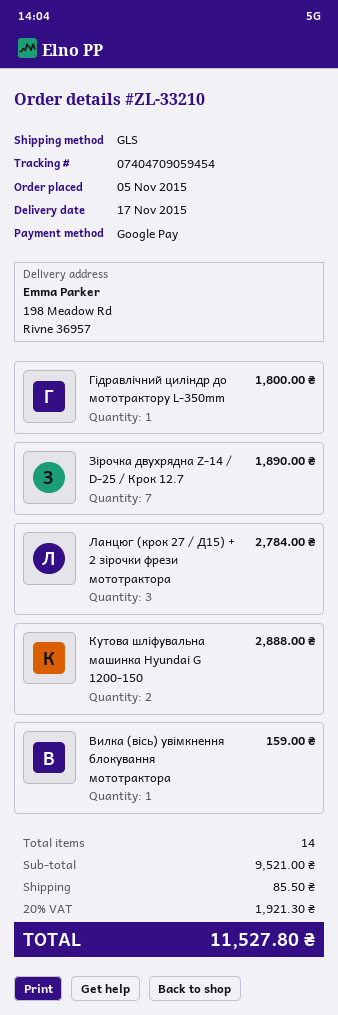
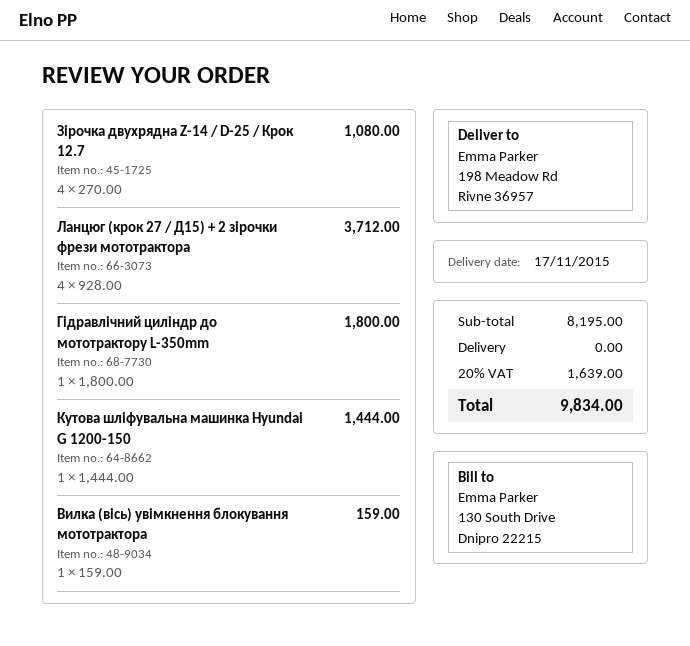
Зірочка двухрядна Z-14 / D-25 / Крок 12.7: 7 for 1890.00 -> 4 for 1080.00
Ланцюг (крок 27 / Д15) + 2 зірочки фрези мототрактора: 3 for 2784.00 -> 4 for 3712.00
Кутова шліфувальна машинка Hyundai G 1200-150: 2 for 2888.00 -> 1 for 1444.00
subtotal: 9521.00 -> 8195.00
shipping: 85.50 -> 0.00
tax: 20% = 1921.30 -> 20% = 1639.00
total: 11527.80 -> 9834.00

